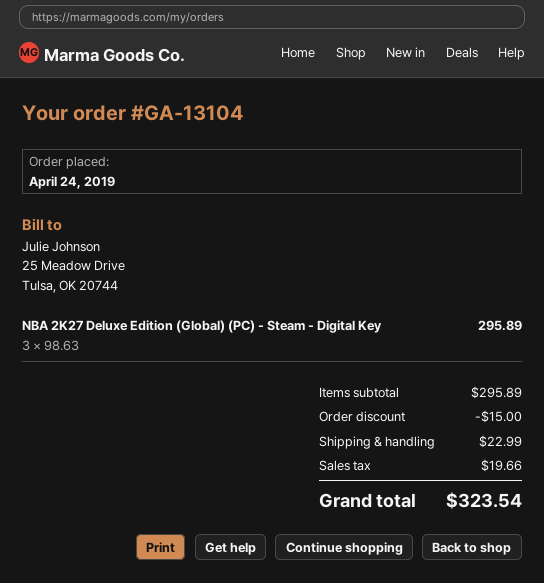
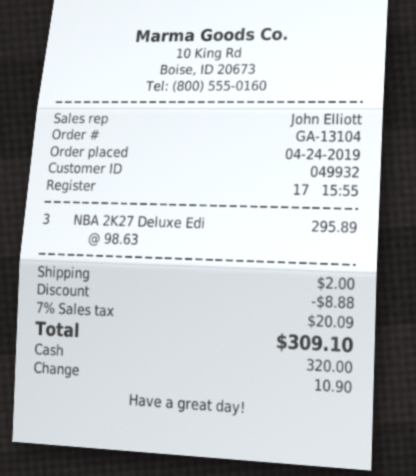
discount: 15.00 -> 8.88
shipping: 22.99 -> 2.00
tax: 19.66 -> 20.09
total: 323.54 -> 309.10

